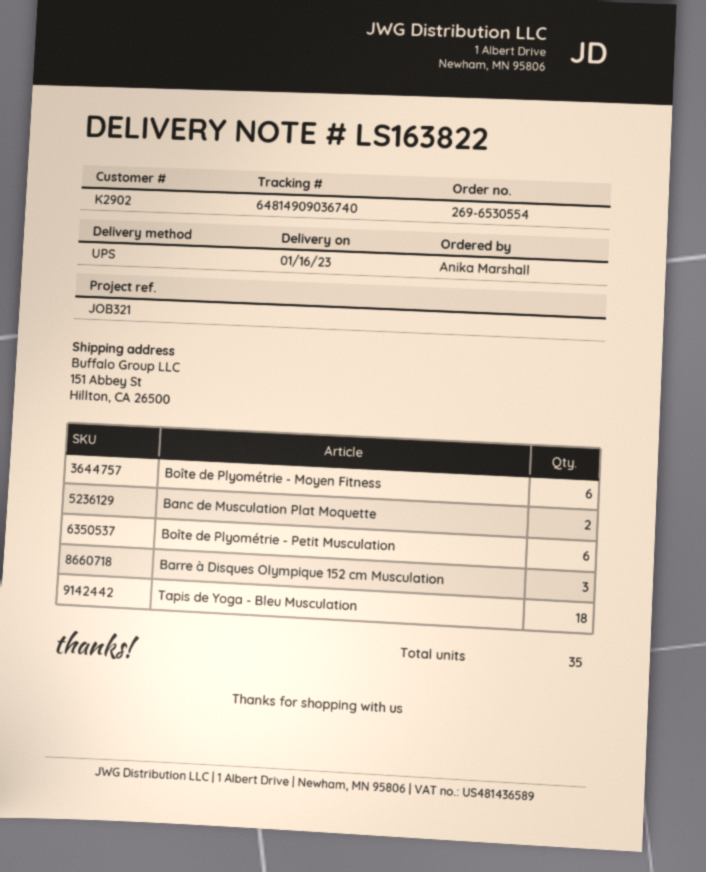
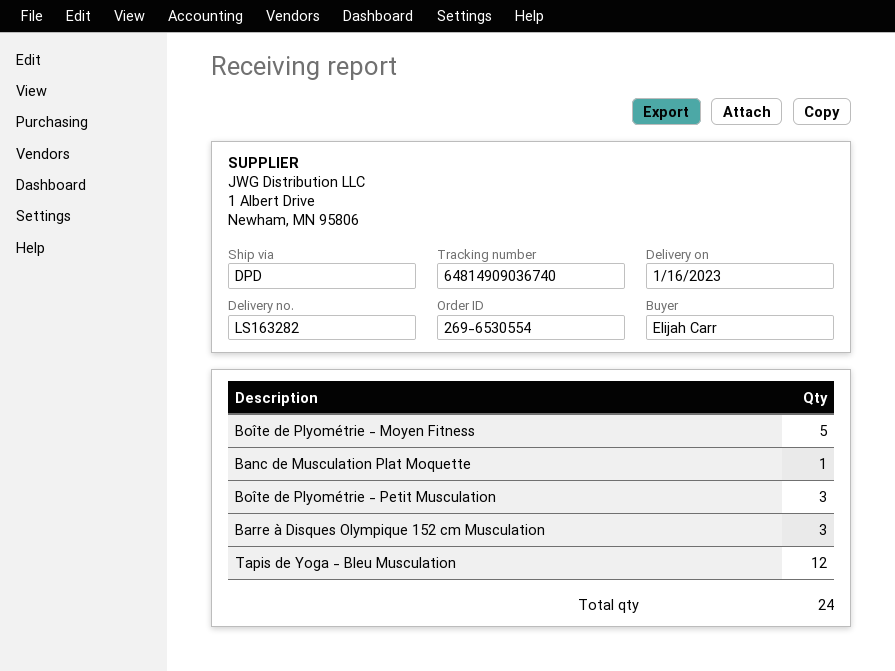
delivery note number: LS163822 -> LS163282
ordered by: Anika Marshall -> Elijah Carr
shipping method: UPS -> DPD
Boîte de Plyométrie - Moyen Fitness: 6 -> 5
Banc de Musculation Plat Moquette: 2 -> 1
Boîte de Plyométrie - Petit Musculation: 6 -> 3
Tapis de Yoga - Bleu Musculation: 18 -> 12
total quantity: 35 -> 24

